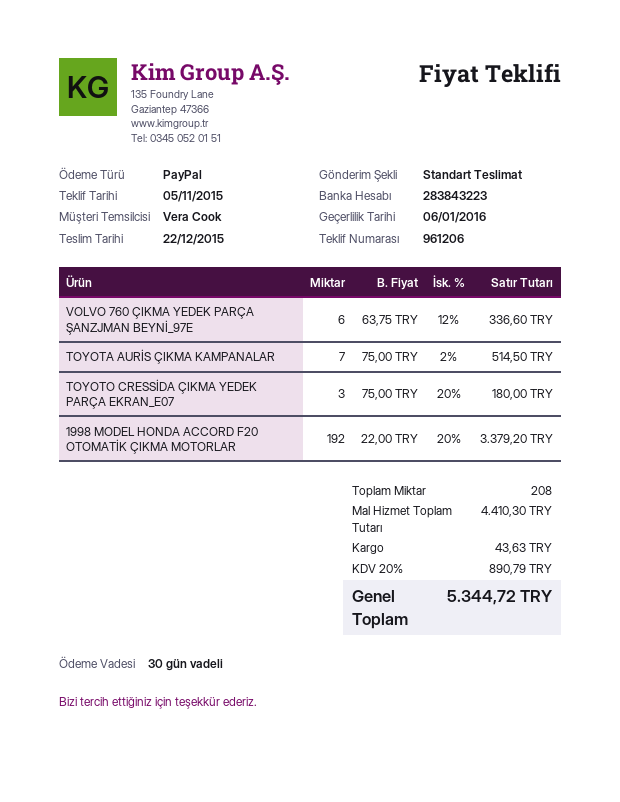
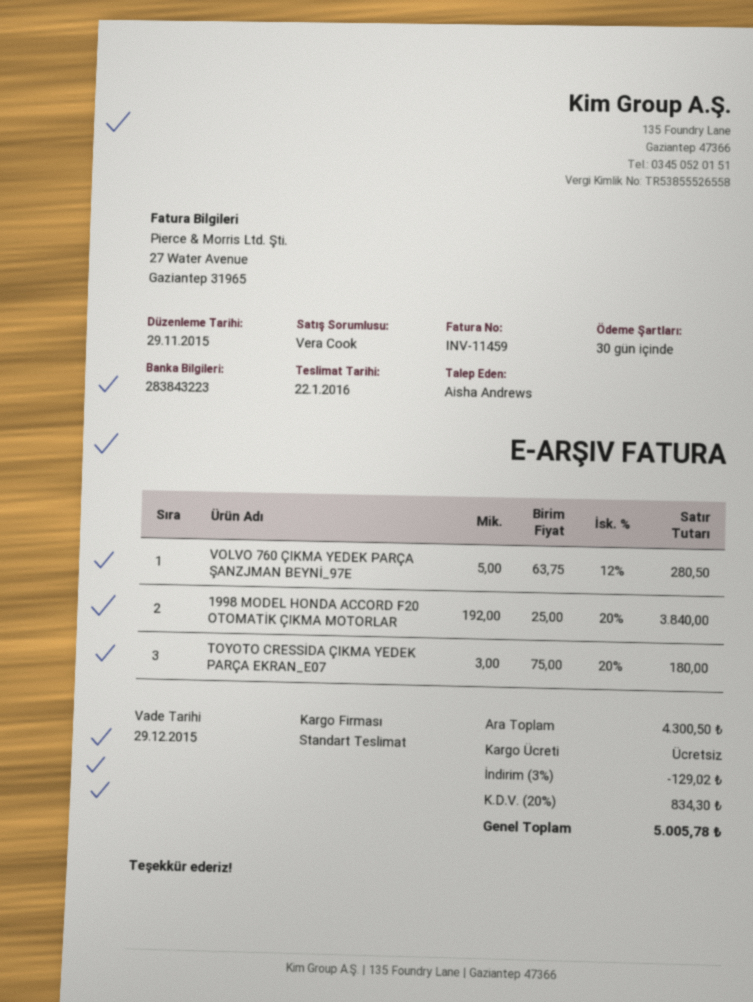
delivery date: 2015-12-22 -> 2016-01-22
VOLVO 760 ÇIKMA YEDEK PARÇA ŞANZJMAN BEYNİ_97E: 6 x 63.75 - 12% = 336.60 -> 5 x 63.75 - 12% = 280.50
TOYOTA AURİS ÇIKMA KAMPANALAR: 7 x 75.00 - 2% = 514.50 -> none
1998 MODEL HONDA ACCORD F20 OTOMATİK ÇIKMA MOTORLAR: 192 x 22.00 - 20% = 3379.20 -> 192 x 25.00 - 20% = 3840.00
subtotal: 4410.30 -> 4300.50
discount: none -> 3% = 129.02
shipping: 43.63 -> 0.00
tax: 20% = 890.79 -> 20% = 834.30
total: 5344.72 -> 5005.78

